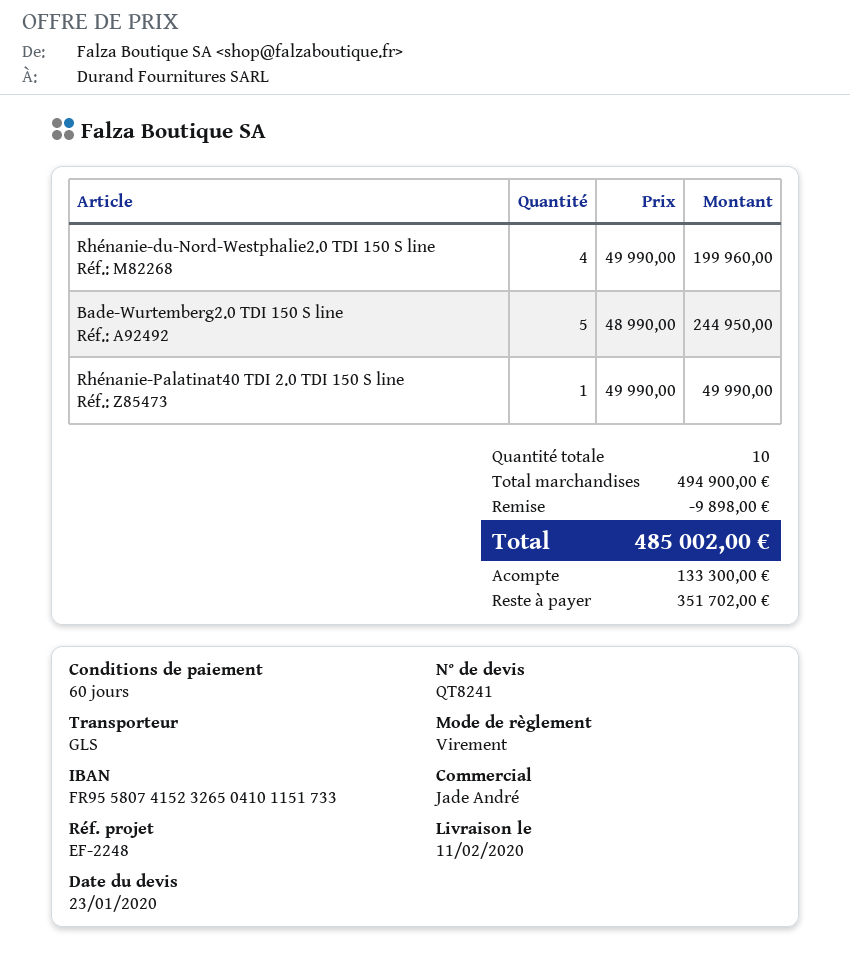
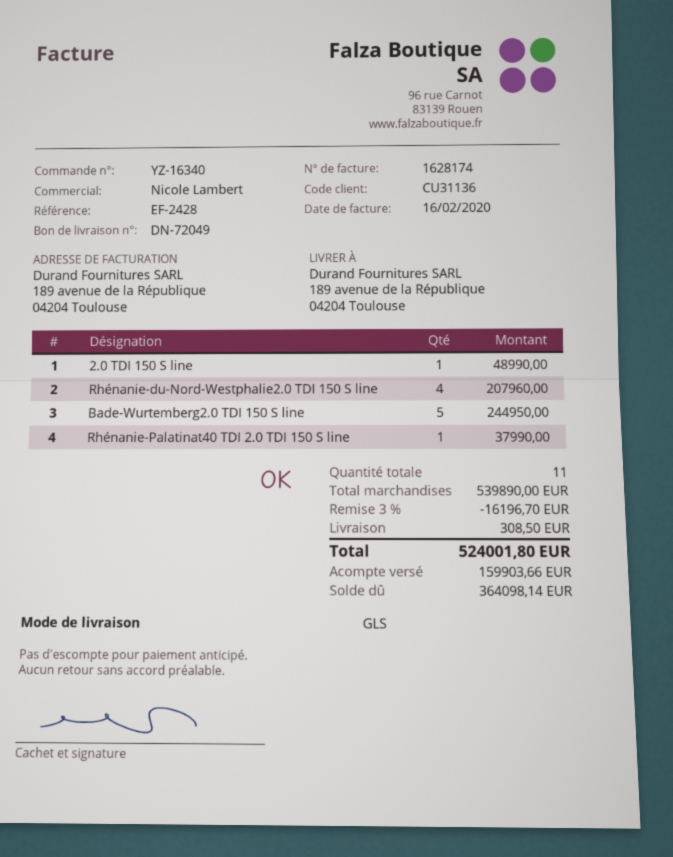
reference: EF-2248 -> EF-2428
sales rep: Jade André -> Nicole Lambert
Rhénanie-du-Nord-Westphalie2.0 TDI 150 S line: 4 for 199960.00 -> 4 for 207960.00
Rhénanie-Palatinat40 TDI 2.0 TDI 150 S line: 1 for 49990.00 -> 1 for 37990.00
2.0 TDI 150 S line: none -> 1 for 48990.00
total quantity: 10 -> 11
subtotal: 494900.00 -> 539890.00
discount: 9898.00 -> 16196.70
shipping: none -> 308.50
total: 485002.00 -> 524001.80
deposit: 133300.00 -> 159903.66
balance: 351702.00 -> 364098.14

